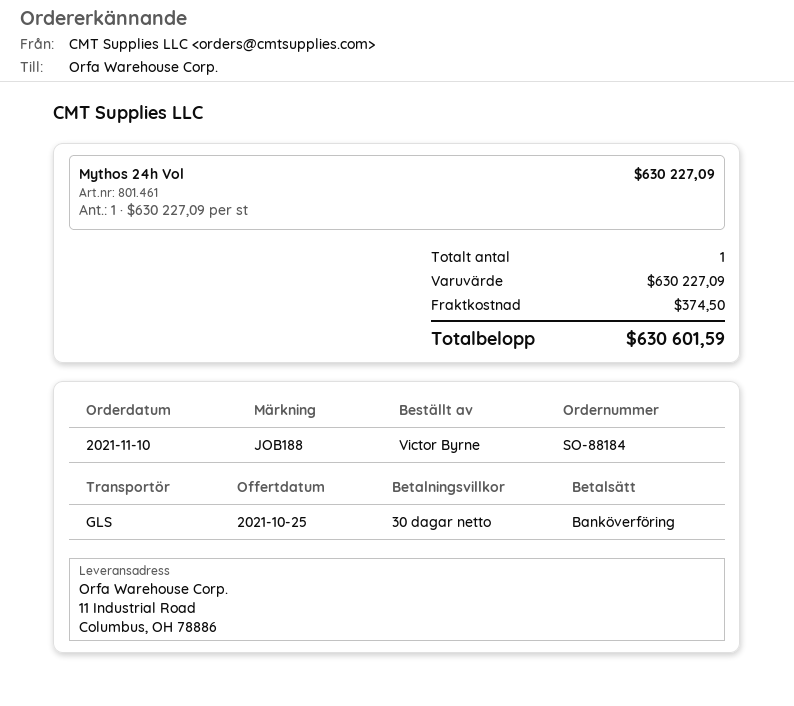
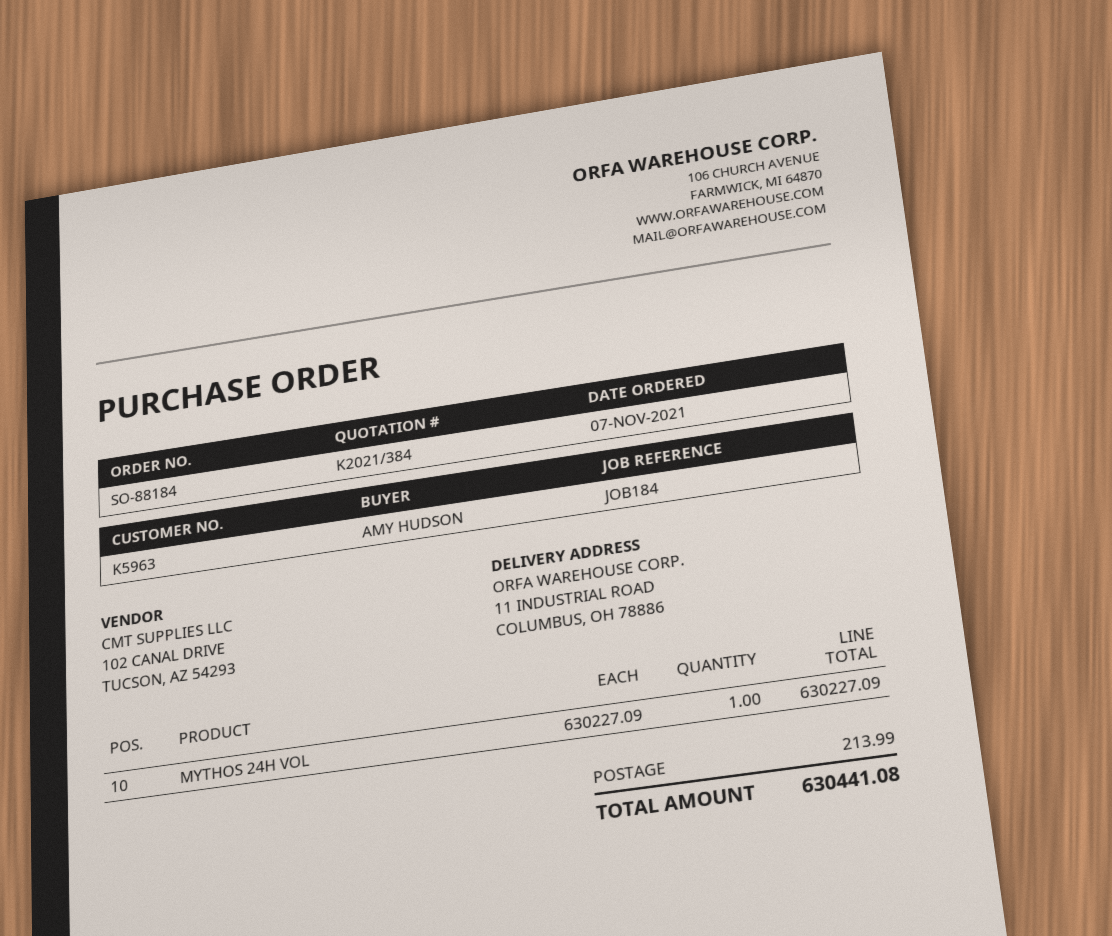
order date: 2021-11-10 -> 2021-11-07
reference: JOB188 -> JOB184
ordered by: Victor Byrne -> AMY HUDSON
shipping: 374.50 -> 213.99
total: 630601.59 -> 630441.08

